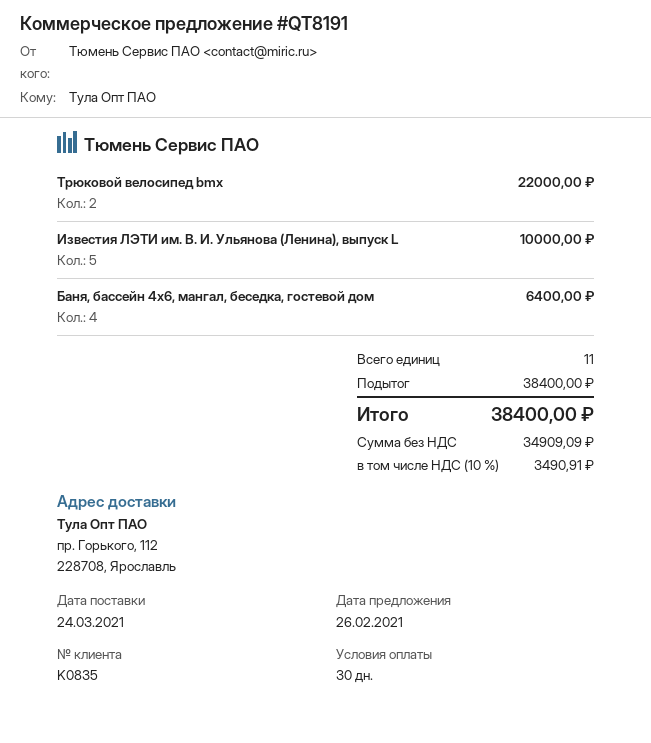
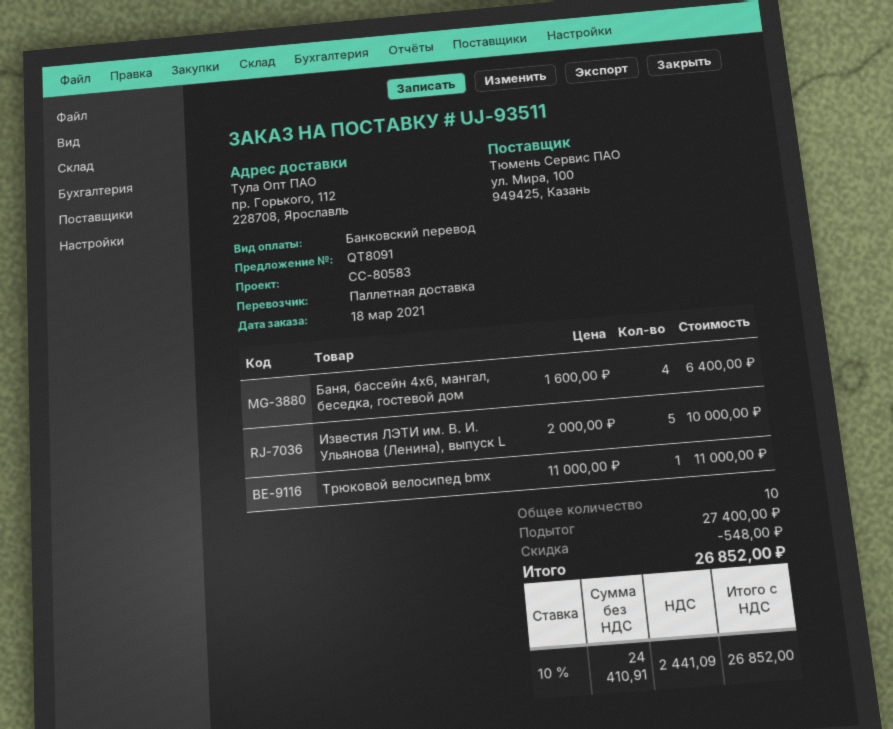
quote number: QT8191 -> QT8091
Трюковой велосипед bmx: 2 for 22000.00 -> 1 for 11000.00
total quantity: 11 -> 10
subtotal: 38400.00 -> 27400.00
discount: none -> 548.00
net: 34909.09 -> 24410.91
tax: 10% = 3490.91 -> 10% = 2441.09
total: 38400.00 -> 26852.00

